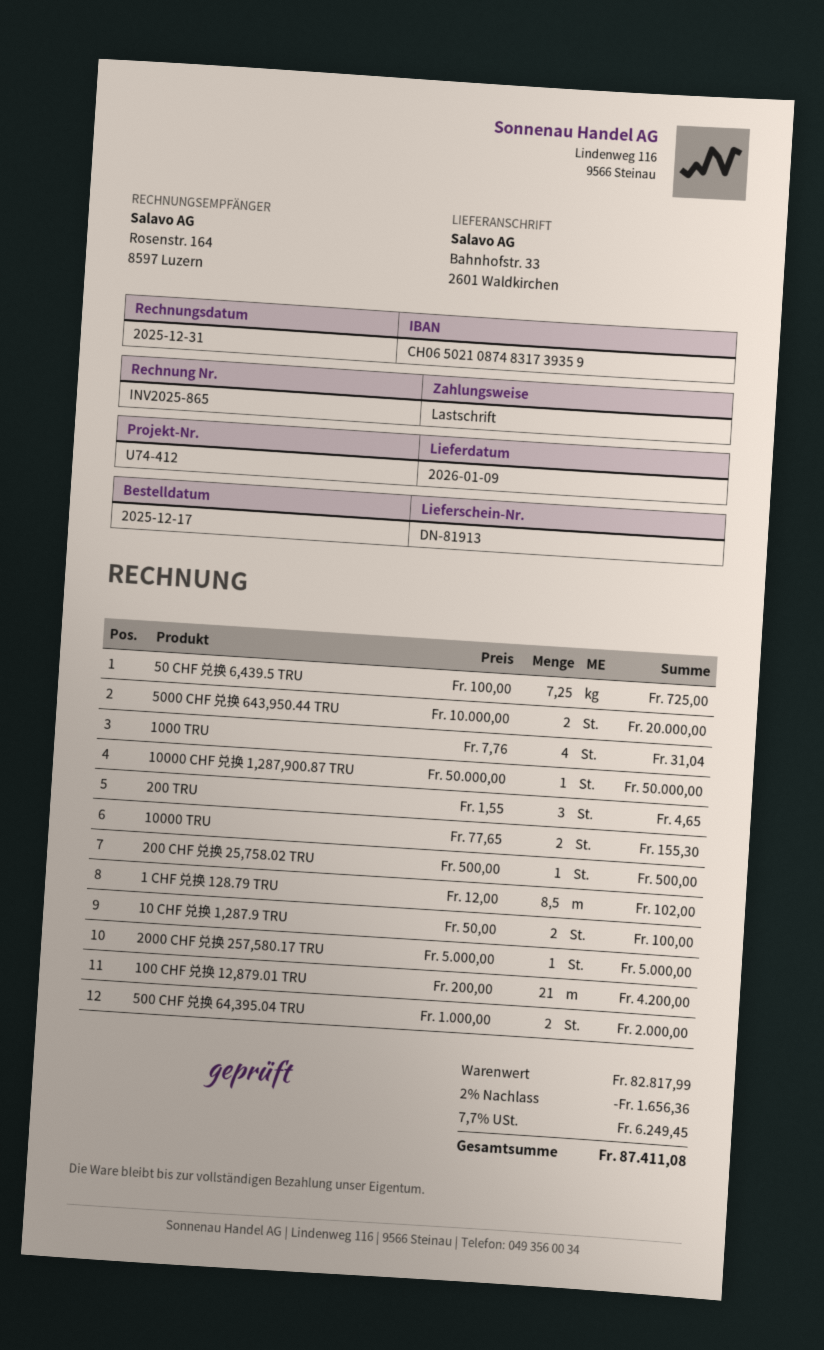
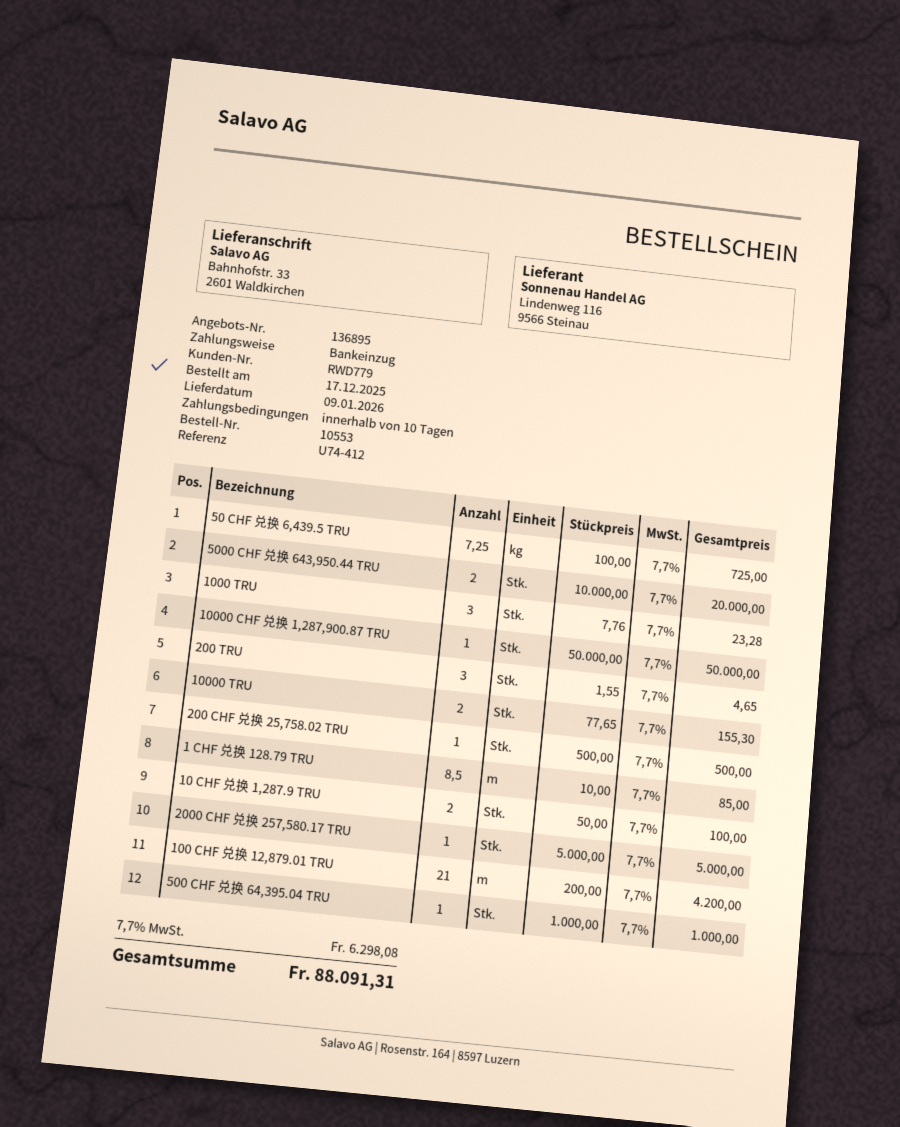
1000 TRU: 4 x 7.76 = 31.04 -> 3 x 7.76 = 23.28
1 CHF 兑换 128.79 TRU: 8.5 x 12.00 = 102.00 -> 8.5 x 10.00 = 85.00
500 CHF 兑换 64,395.04 TRU: 2 x 1000.00 = 2000.00 -> 1 x 1000.00 = 1000.00
discount: 2% = 1656.36 -> none
tax: 7.7% = 6249.45 -> 7.7% = 6298.08
total: 87411.08 -> 88091.31

